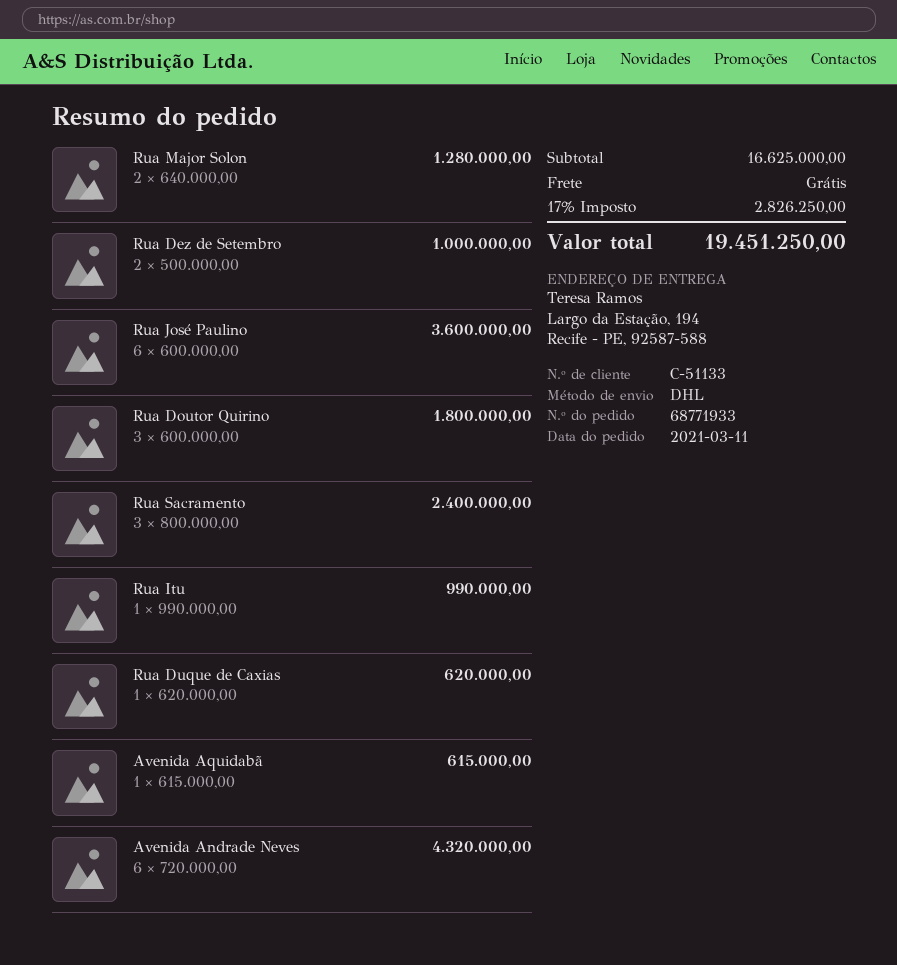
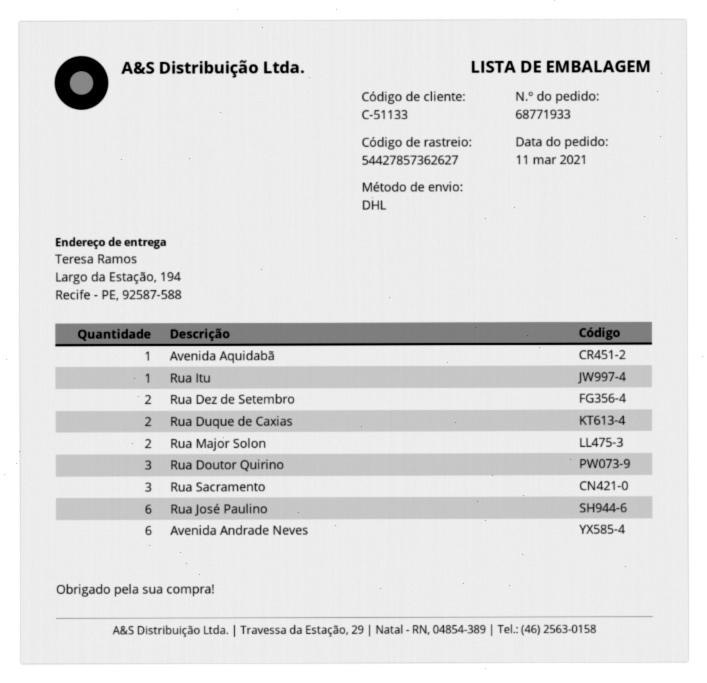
Rua Duque de Caxias: 1 -> 2

